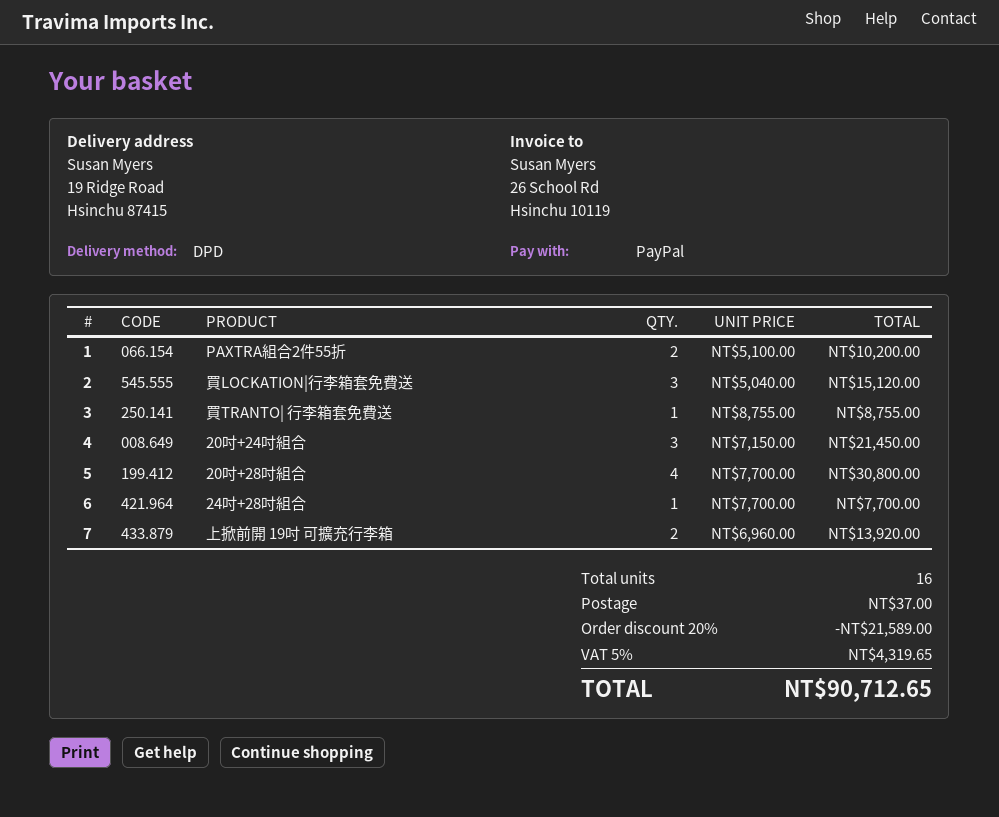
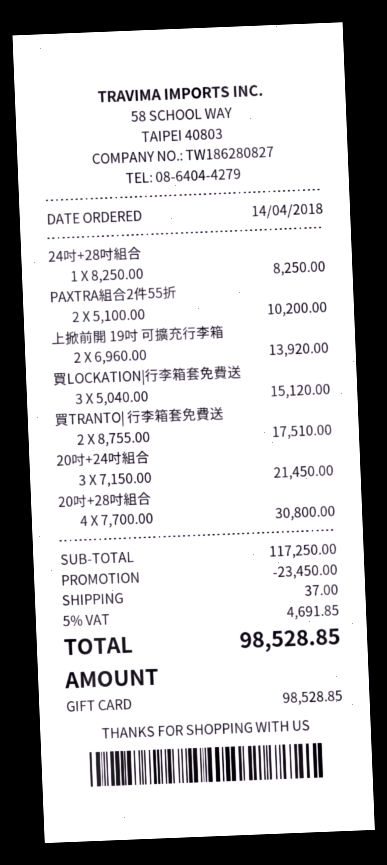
payment method: PayPal -> gift card
買TRANTO| 行李箱套免費送: 1 x 8755.00 = 8755.00 -> 2 x 8755.00 = 17510.00
24吋+28吋組合: 1 x 7700.00 = 7700.00 -> 1 x 8250.00 = 8250.00
discount: 21589.00 -> 23450.00
tax: 5% = 4319.65 -> 5% = 4691.85
total: 90712.65 -> 98528.85

